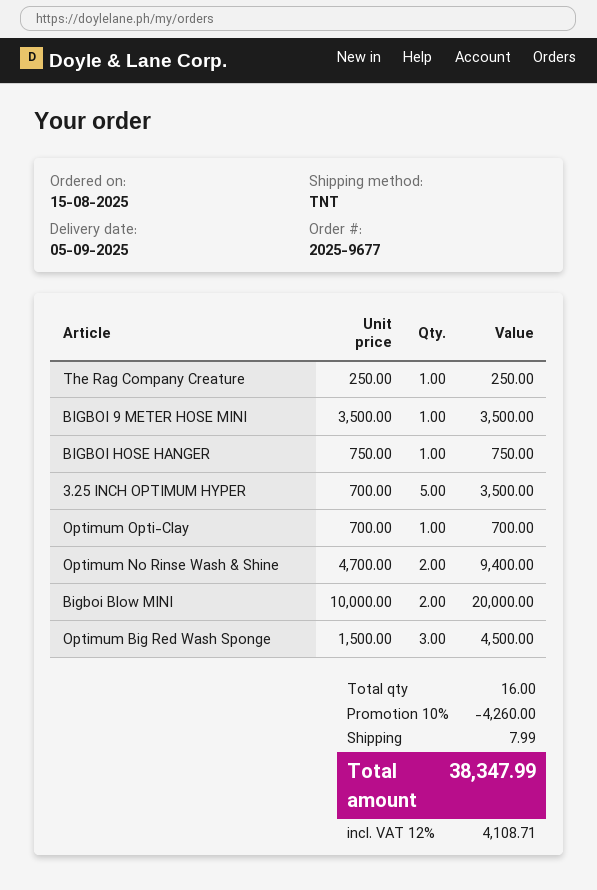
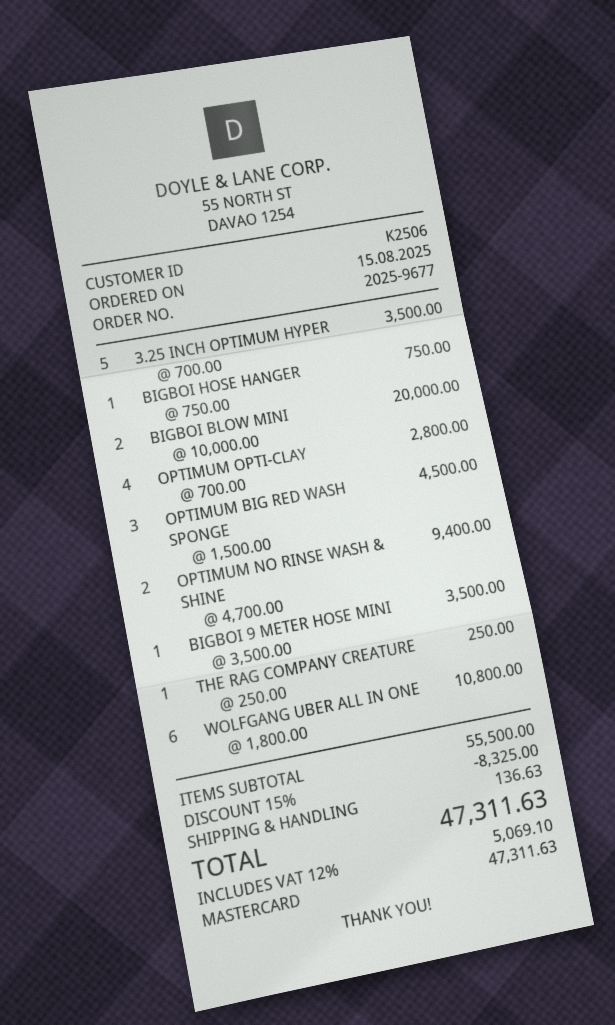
Optimum Opti-Clay: 1 x 700.00 = 700.00 -> 4 x 700.00 = 2800.00
WOLFGANG UBER ALL IN ONE: none -> 6 x 1800.00 = 10800.00
discount: 10% = 4260.00 -> 15% = 8325.00
shipping: 7.99 -> 136.63
tax: 12% = 4108.71 -> 12% = 5069.10
total: 38347.99 -> 47311.63

